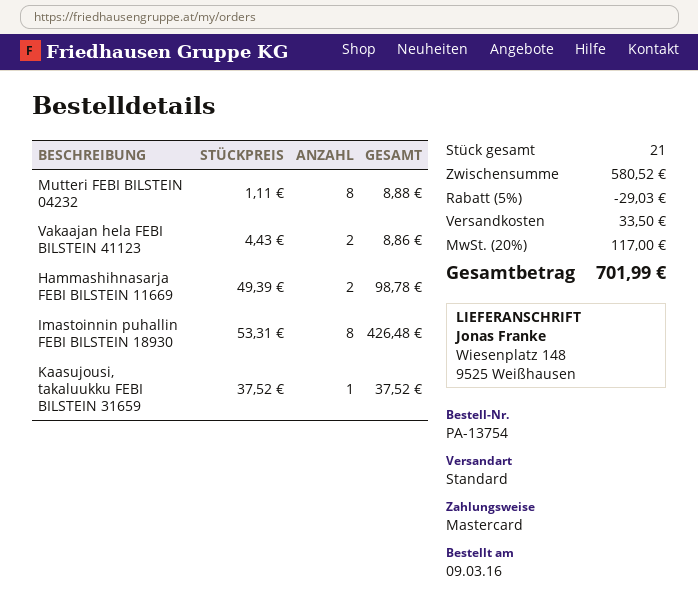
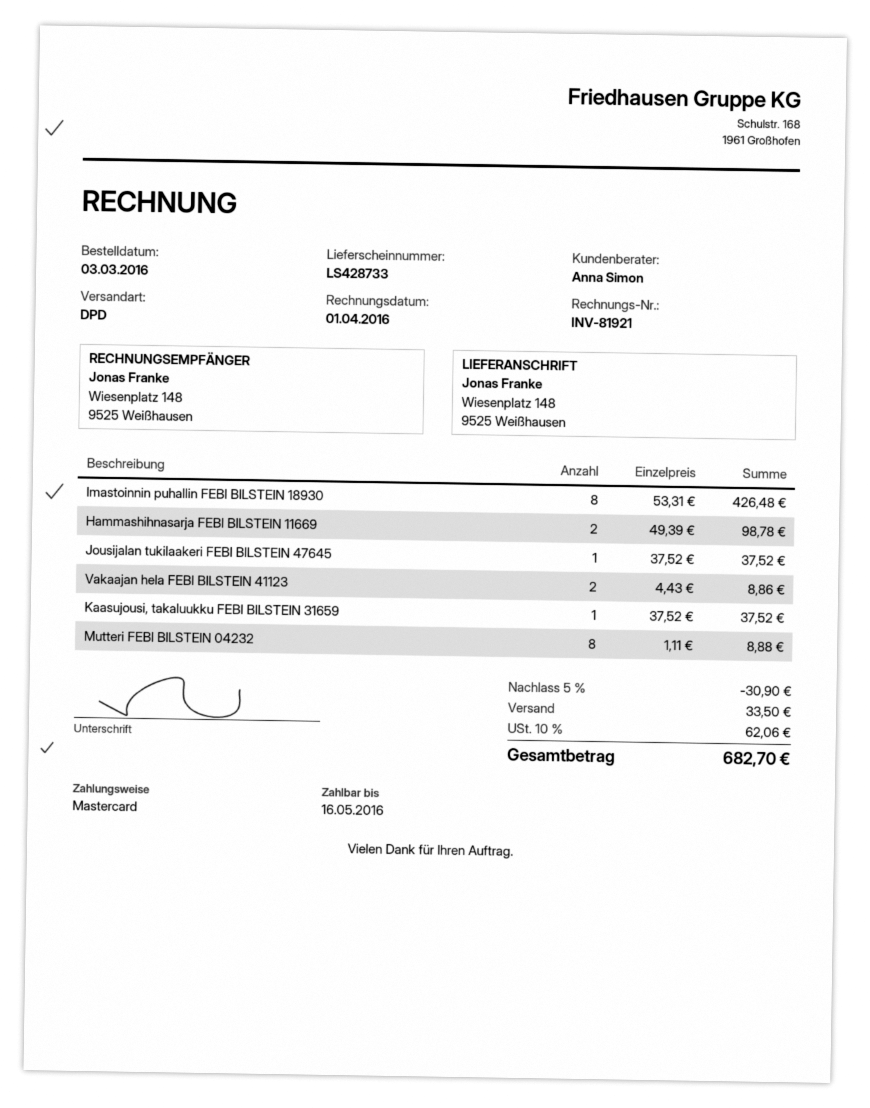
order date: 2016-03-09 -> 2016-03-03
shipping method: standard -> DPD
Jousijalan tukilaakeri FEBI BILSTEIN 47645: none -> 1 x 37.52 = 37.52
discount: 5% = 29.03 -> 5% = 30.90
tax: 20% = 117.00 -> 10% = 62.06
total: 701.99 -> 682.70

